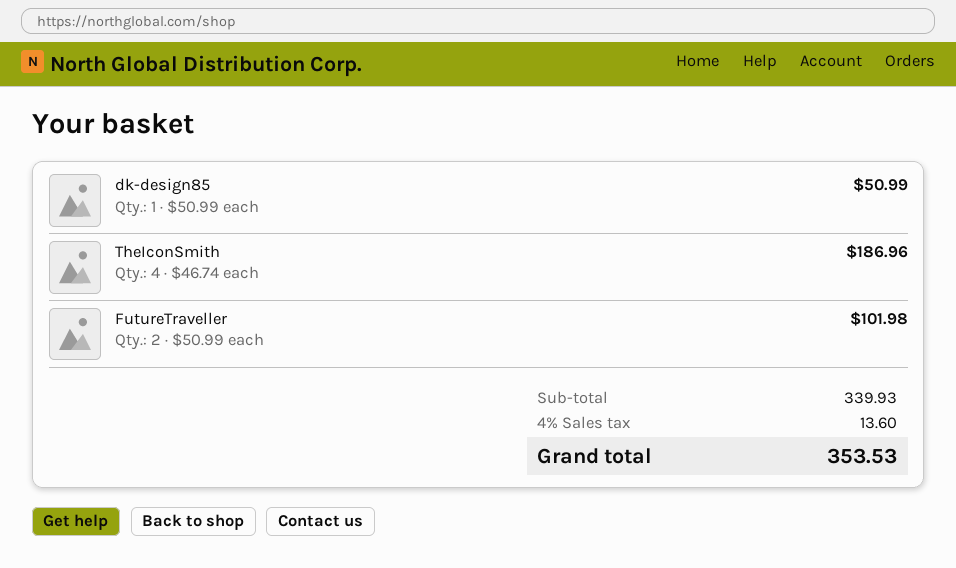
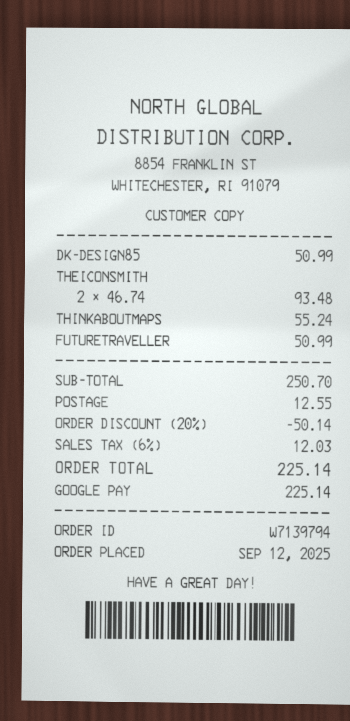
TheIconSmith: 4 x 46.74 = 186.96 -> 2 x 46.74 = 93.48
FutureTraveller: 2 x 50.99 = 101.98 -> 1 x 50.99 = 50.99
THINKABOUTMAPS: none -> 1 x 55.24 = 55.24
subtotal: 339.93 -> 250.70
discount: none -> 20% = 50.14
shipping: none -> 12.55
tax: 4% = 13.60 -> 6% = 12.03
total: 353.53 -> 225.14

